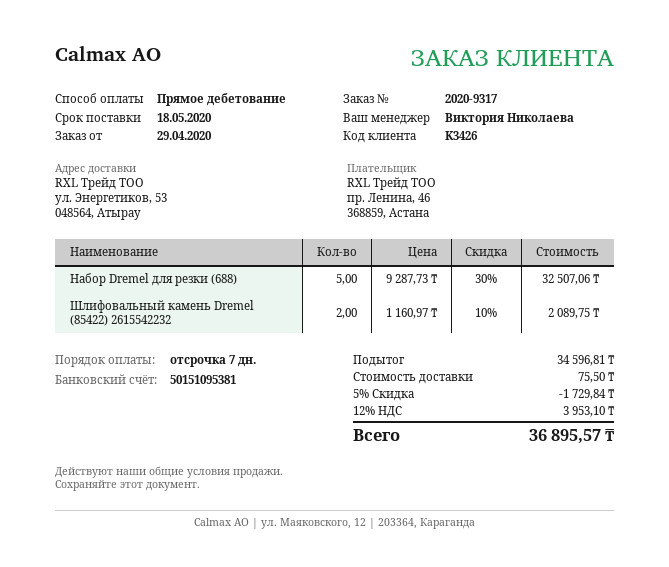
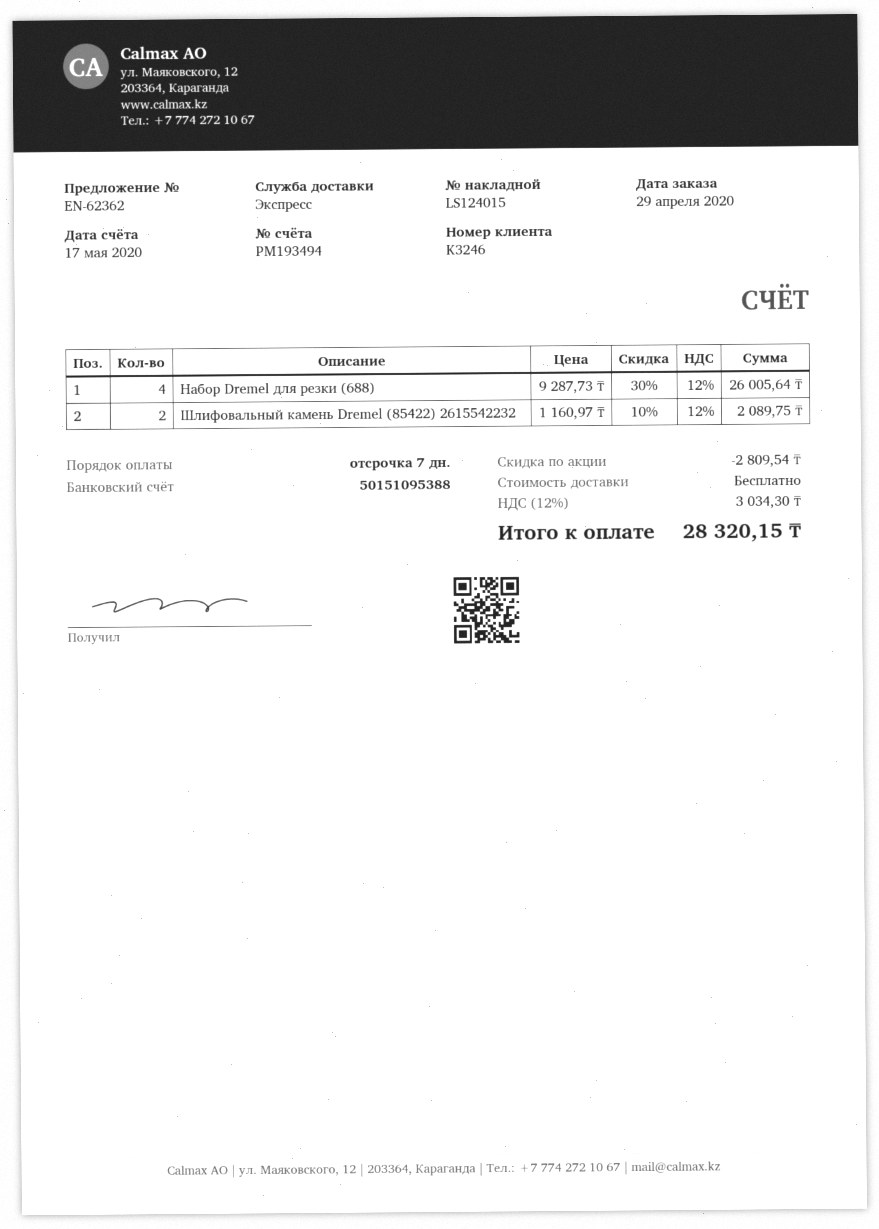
customer number: K3426 -> K3246
bank account: 50151095381 -> 50151095388
Набор Dremel для резки (688): 5 x 9287.73 - 30% = 32507.06 -> 4 x 9287.73 - 30% = 26005.64
discount: 1729.84 -> 2809.54
shipping: 75.50 -> 0.00
tax: 12% = 3953.10 -> 12% = 3034.30
total: 36895.57 -> 28320.15

